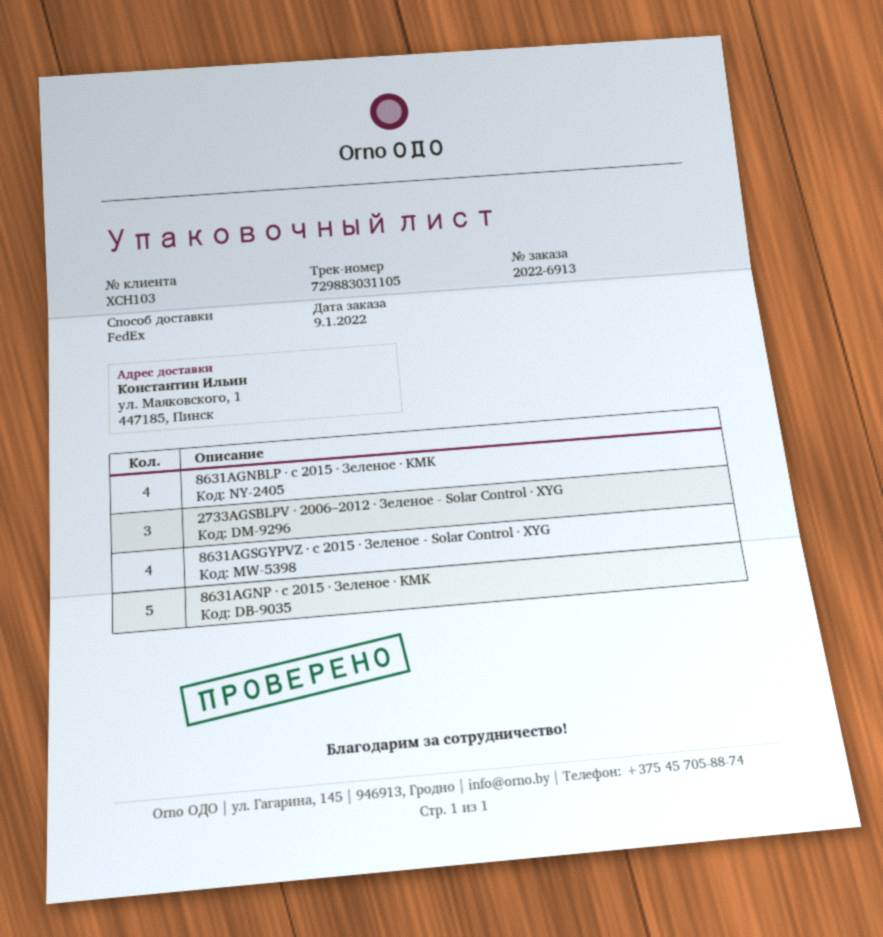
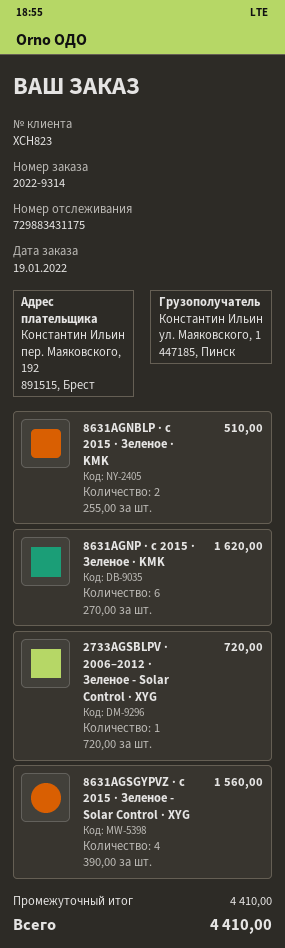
order number: 2022-6913 -> 2022-9314
order date: 2022-01-09 -> 2022-01-19
customer number: XCH103 -> XCH823
tracking number: 729883031105 -> 729883431175
8631AGNBLP · с 2015 · Зеленое · KMK: 4 -> 2
2733AGSBLPV · 2006–2012 · Зеленое - Solar Control · XYG: 3 -> 1
8631AGNP · с 2015 · Зеленое · KMK: 5 -> 6

